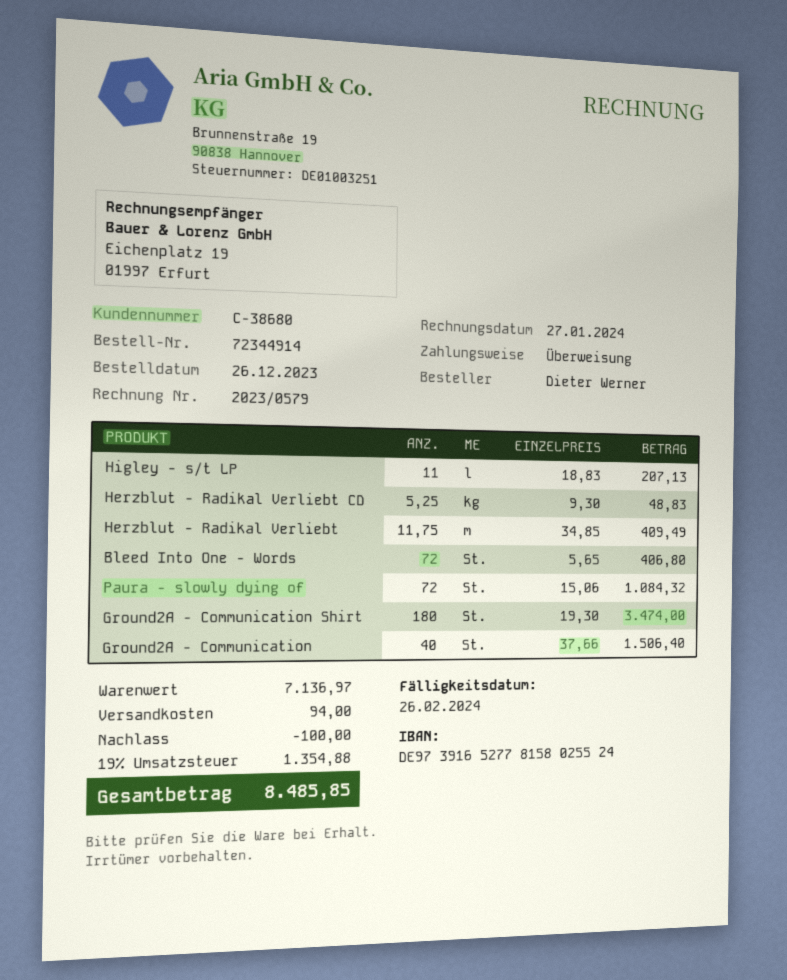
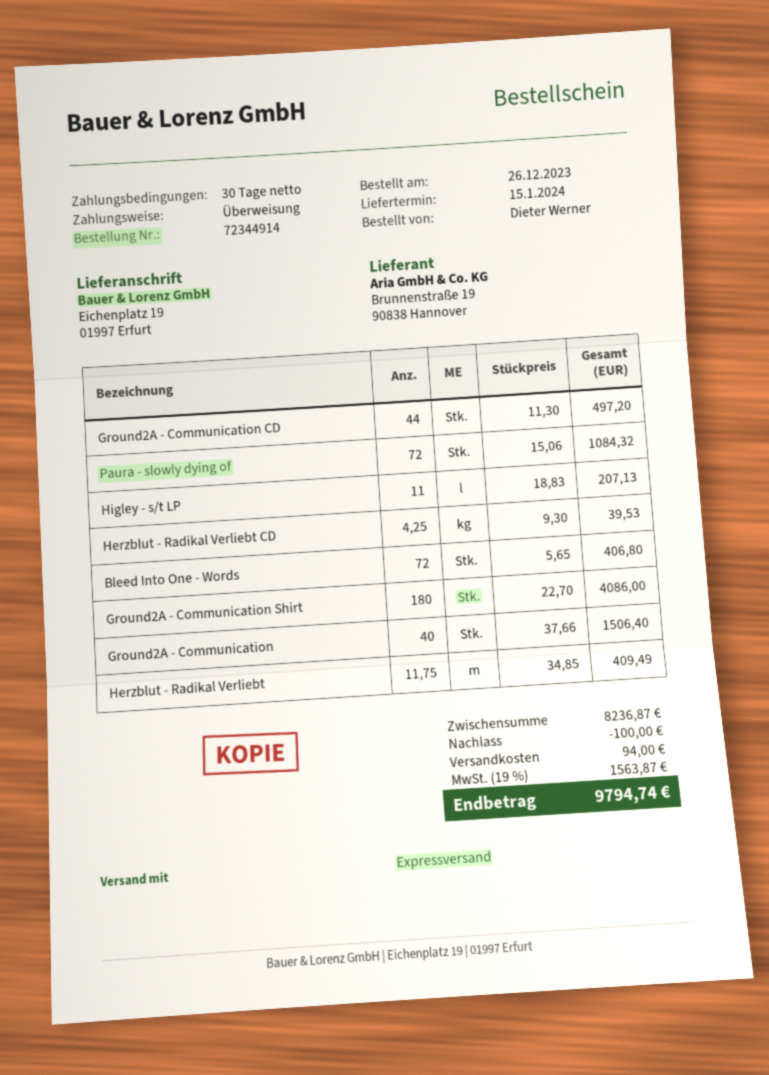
Herzblut - Radikal Verliebt CD: 5.25 x 9.30 = 48.83 -> 4.25 x 9.30 = 39.53
Ground2A - Communication Shirt: 180 x 19.30 = 3474.00 -> 180 x 22.70 = 4086.00
Ground2A - Communication CD: none -> 44 x 11.30 = 497.20
subtotal: 7136.97 -> 8236.87
tax: 19% = 1354.88 -> 19% = 1563.87
total: 8485.85 -> 9794.74

